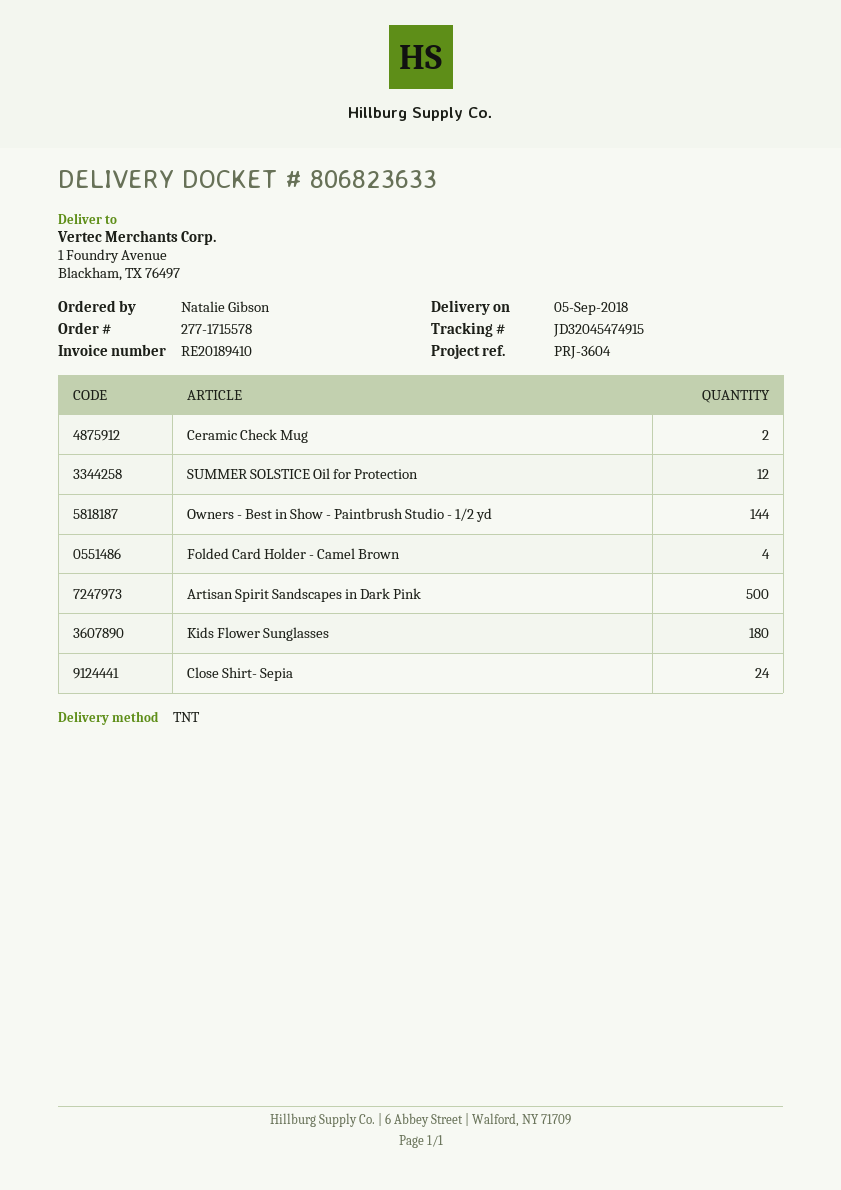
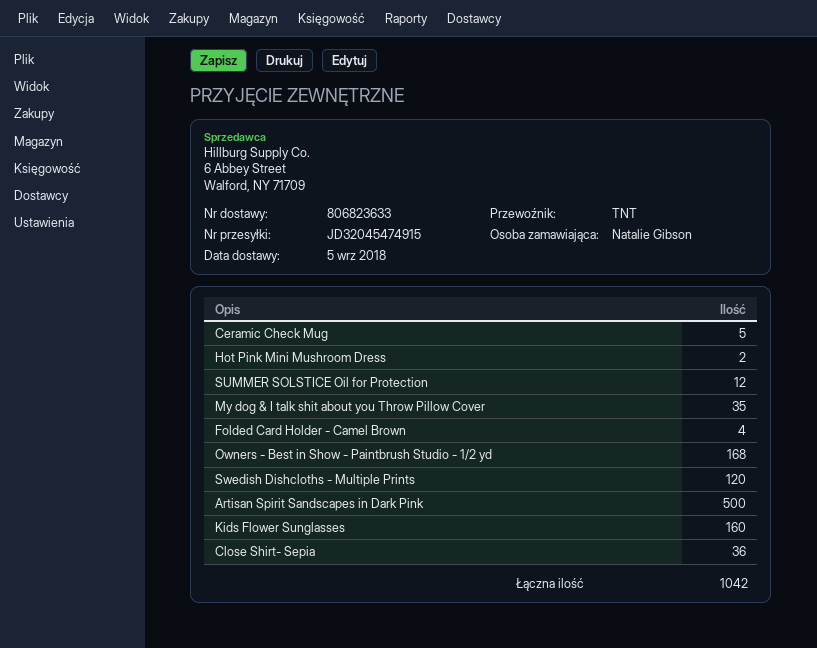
Ceramic Check Mug: 2 -> 5
Owners - Best in Show - Paintbrush Studio - 1/2 yd: 144 -> 168
Kids Flower Sunglasses: 180 -> 160
Close Shirt- Sepia: 24 -> 36
Hot Pink Mini Mushroom Dress: none -> 2
My dog & I talk shit about you Throw Pillow Cover: none -> 35
Swedish Dishcloths - Multiple Prints: none -> 120

